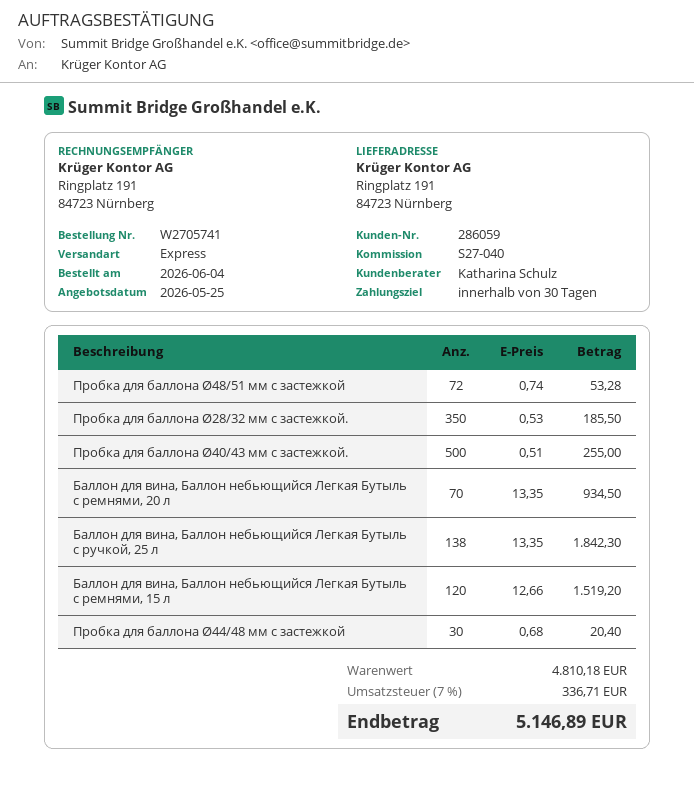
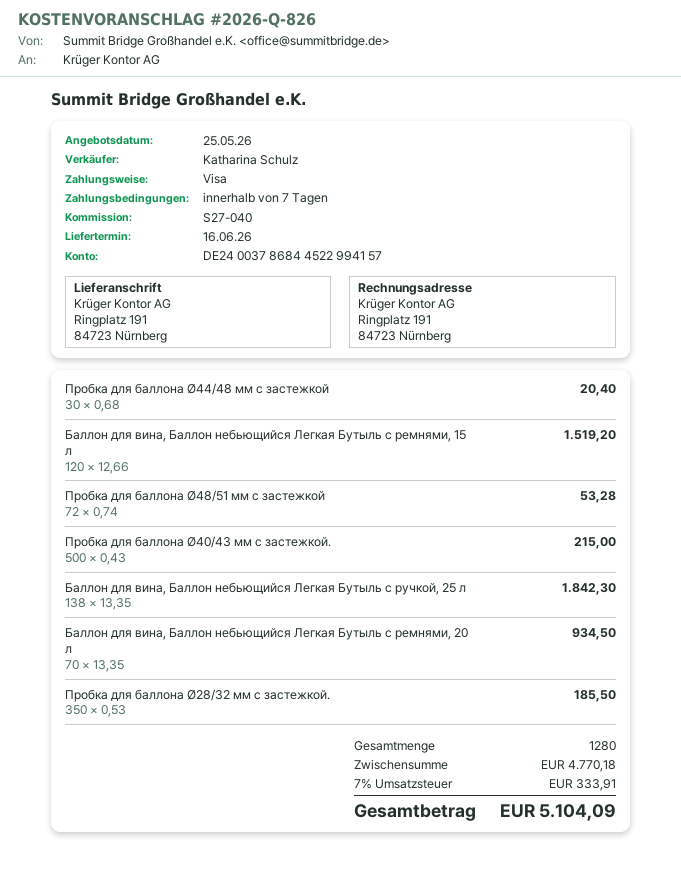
payment terms: 30 days -> 7 days
Пробка для баллона Ø40/43 мм с застежкой.: 500 x 0.51 = 255.00 -> 500 x 0.43 = 215.00
subtotal: 4810.18 -> 4770.18
tax: 7% = 336.71 -> 7% = 333.91
total: 5146.89 -> 5104.09

